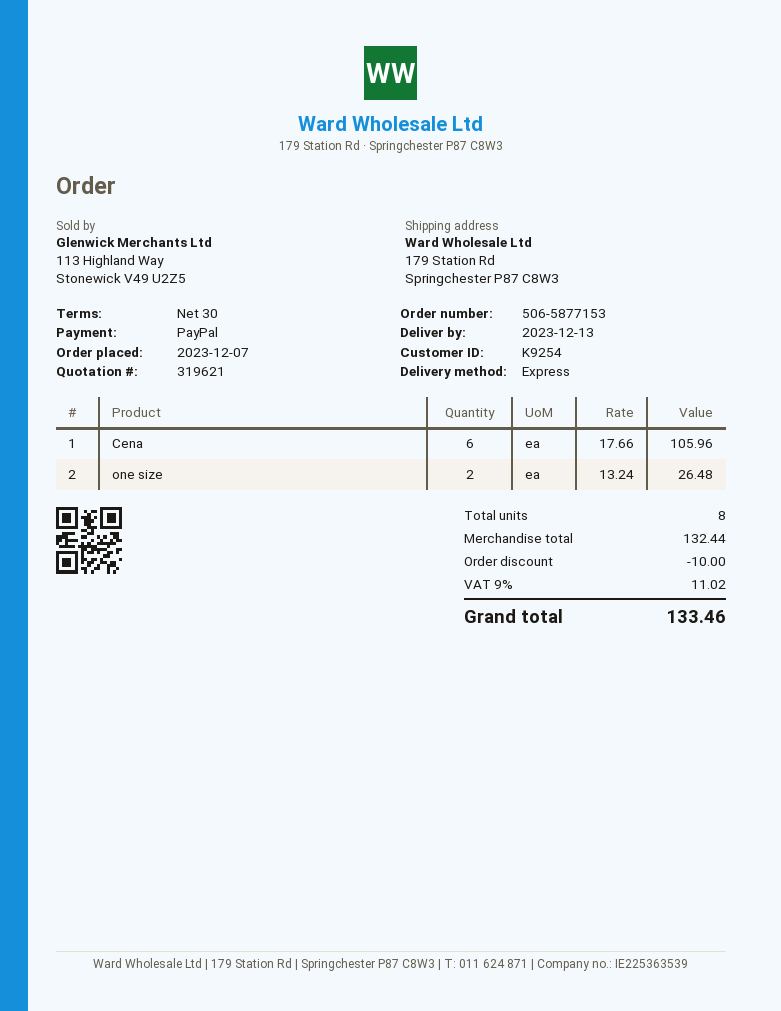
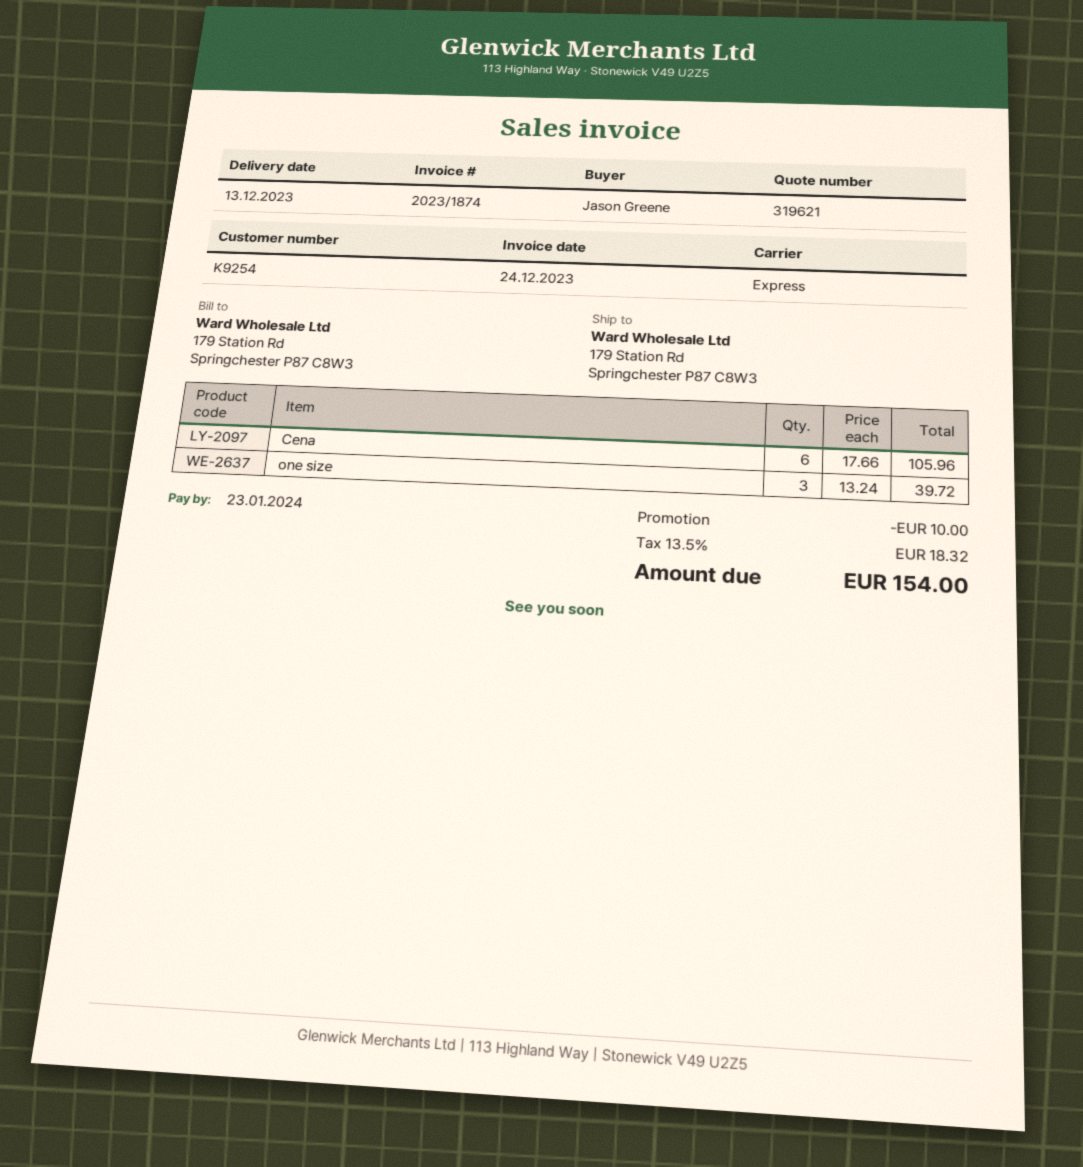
one size: 2 x 13.24 = 26.48 -> 3 x 13.24 = 39.72
tax: 9% = 11.02 -> 13.5% = 18.32
total: 133.46 -> 154.00

